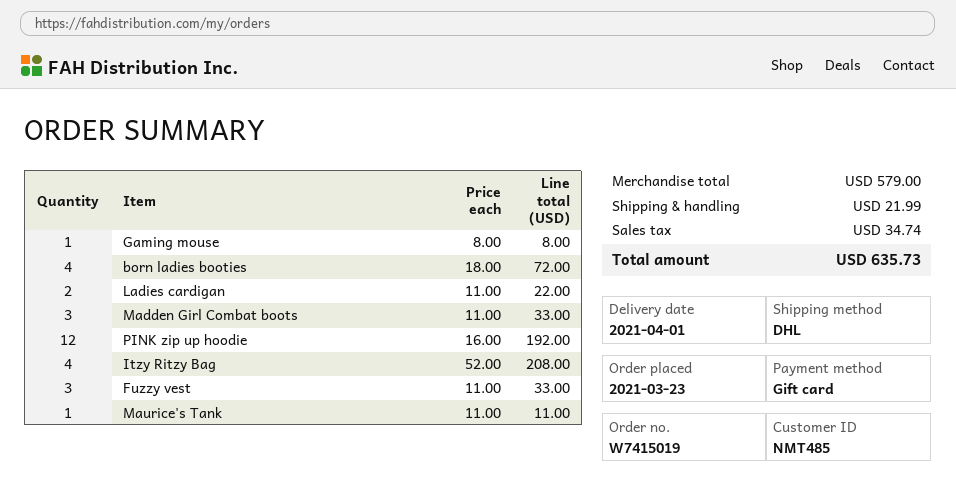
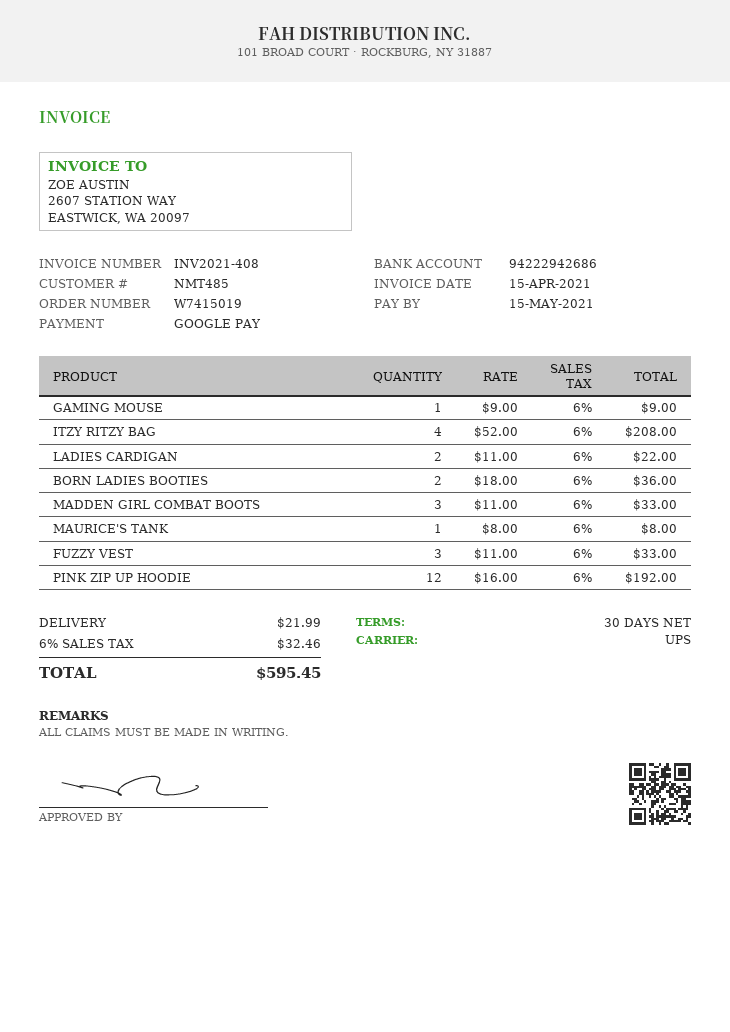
payment method: gift card -> Google Pay
shipping method: DHL -> UPS
Gaming mouse: 1 x 8.00 = 8.00 -> 1 x 9.00 = 9.00
born ladies booties: 4 x 18.00 = 72.00 -> 2 x 18.00 = 36.00
Maurice's Tank: 1 x 11.00 = 11.00 -> 1 x 8.00 = 8.00
tax: 34.74 -> 32.46
total: 635.73 -> 595.45

